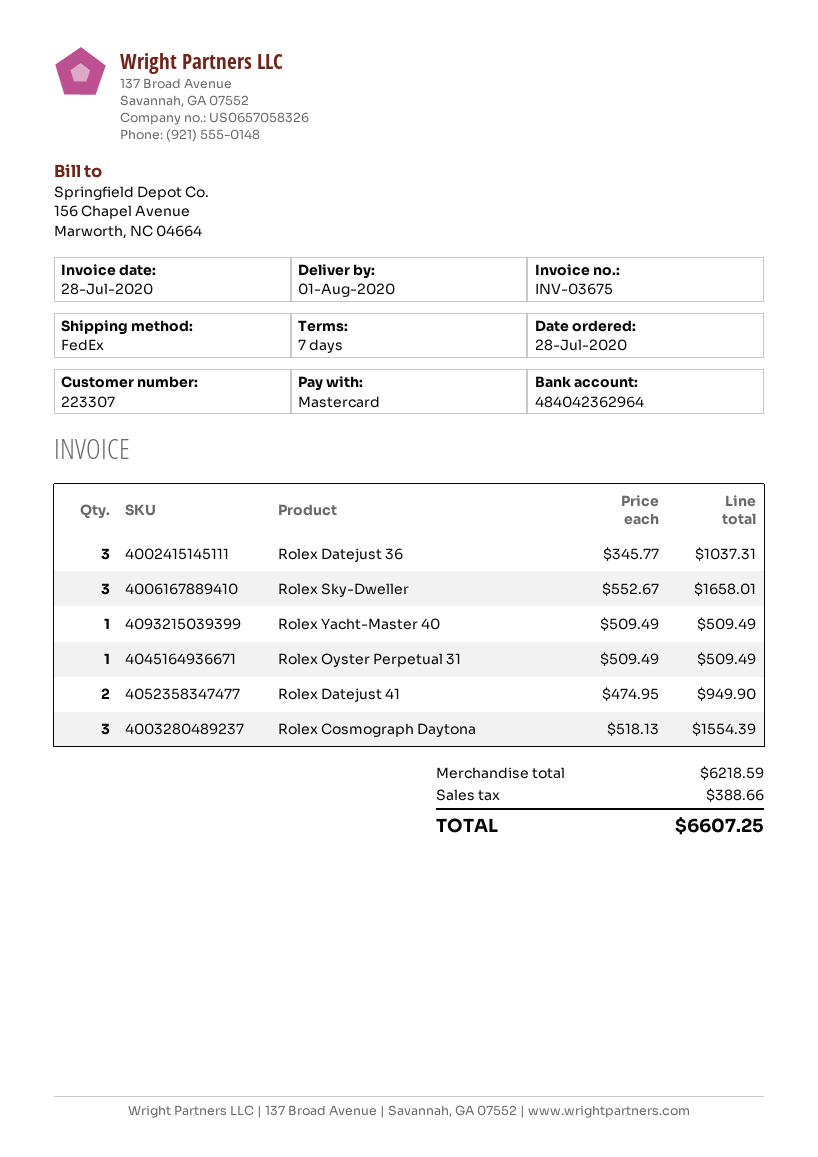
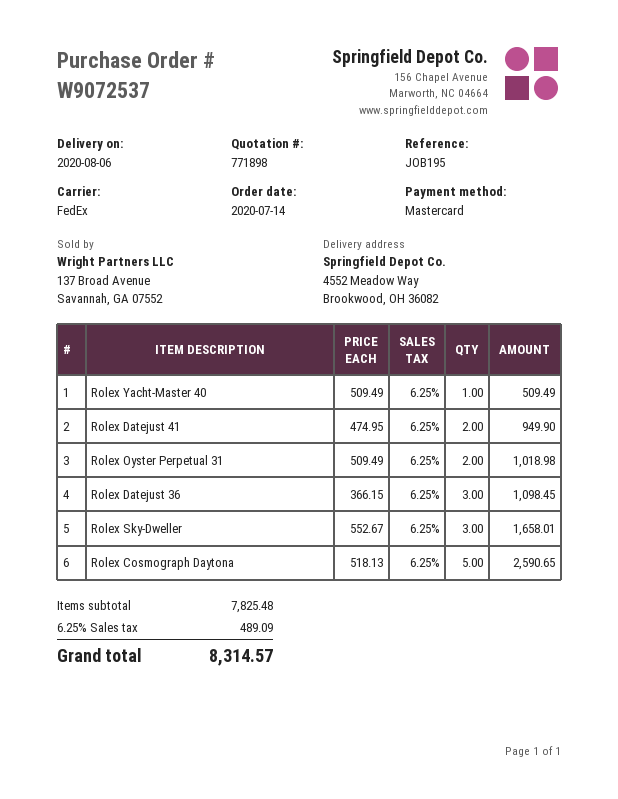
order date: 2020-07-28 -> 2020-07-14
delivery date: 2020-08-01 -> 2020-08-06
Rolex Datejust 36: 3 x 345.77 = 1037.31 -> 3 x 366.15 = 1098.45
Rolex Oyster Perpetual 31: 1 x 509.49 = 509.49 -> 2 x 509.49 = 1018.98
Rolex Cosmograph Daytona: 3 x 518.13 = 1554.39 -> 5 x 518.13 = 2590.65
subtotal: 6218.59 -> 7825.48
tax: 388.66 -> 489.09
total: 6607.25 -> 8314.57

